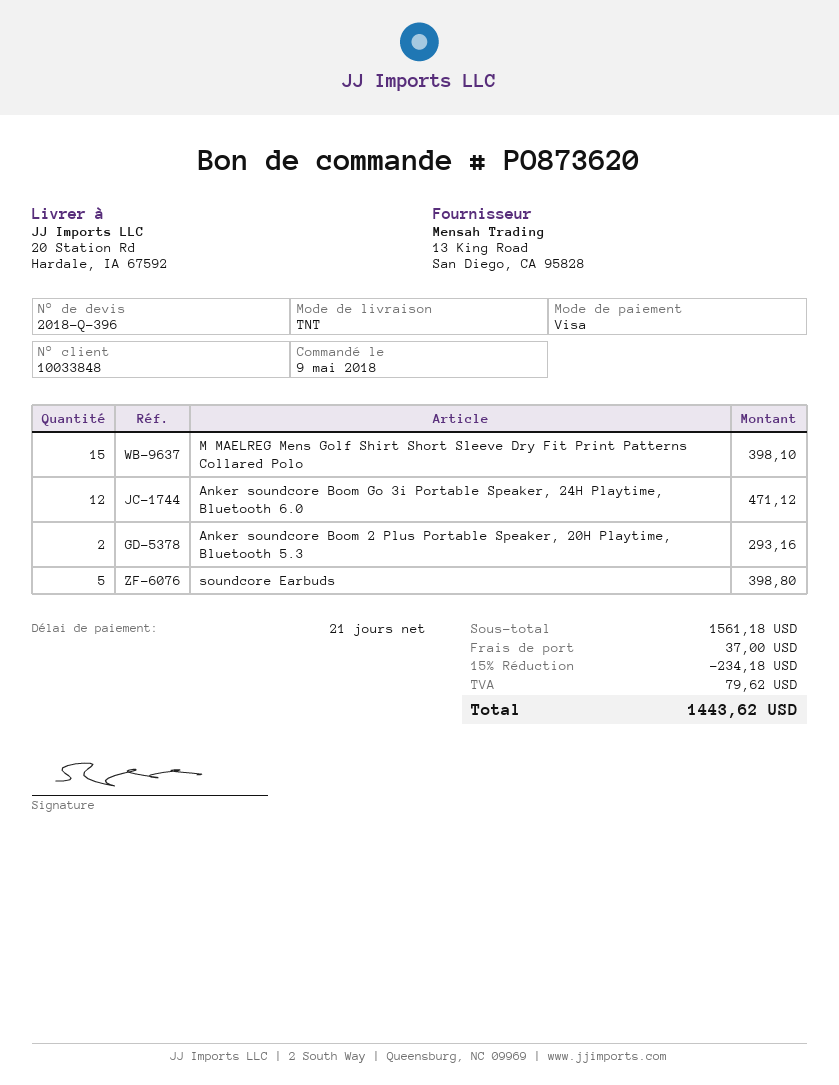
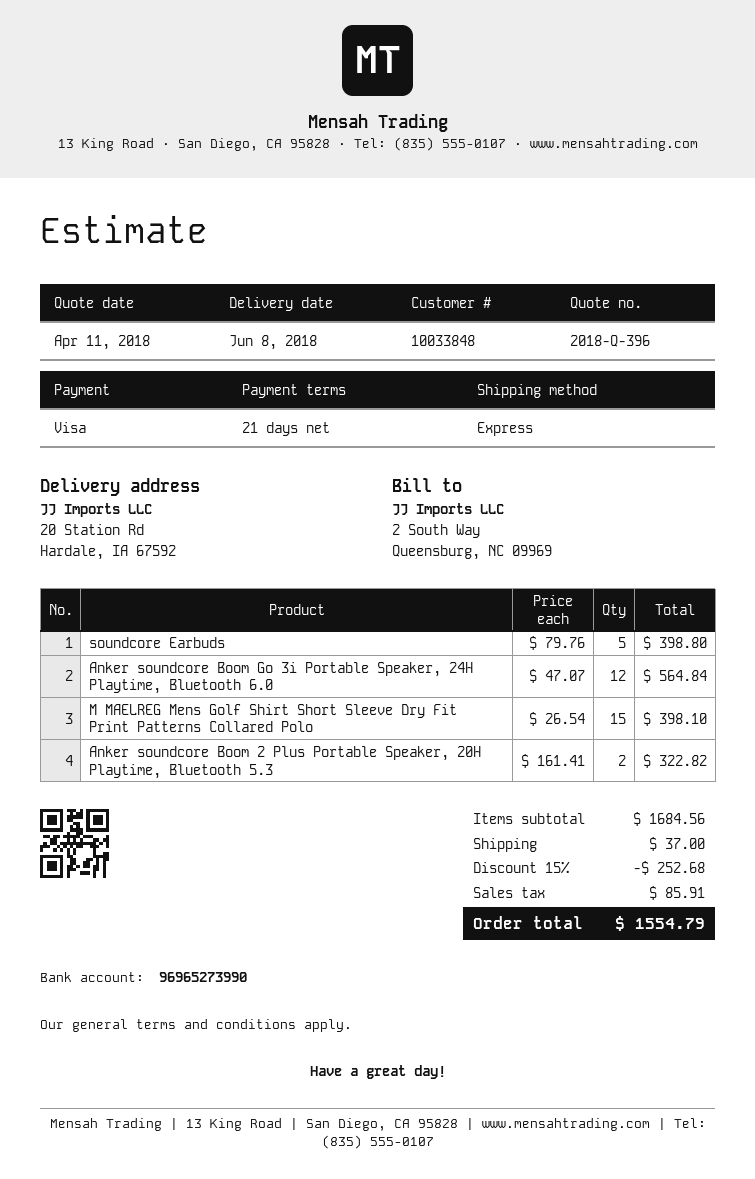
shipping method: TNT -> express
Anker soundcore Boom Go 3i Portable Speaker, 24H Playtime, Bluetooth 6.0: 12 for 471.12 -> 12 for 564.84
Anker soundcore Boom 2 Plus Portable Speaker, 20H Playtime, Bluetooth 5.3: 2 for 293.16 -> 2 for 322.82
subtotal: 1561.18 -> 1684.56
discount: 15% = 234.18 -> 15% = 252.68
tax: 79.62 -> 85.91
total: 1443.62 -> 1554.79

